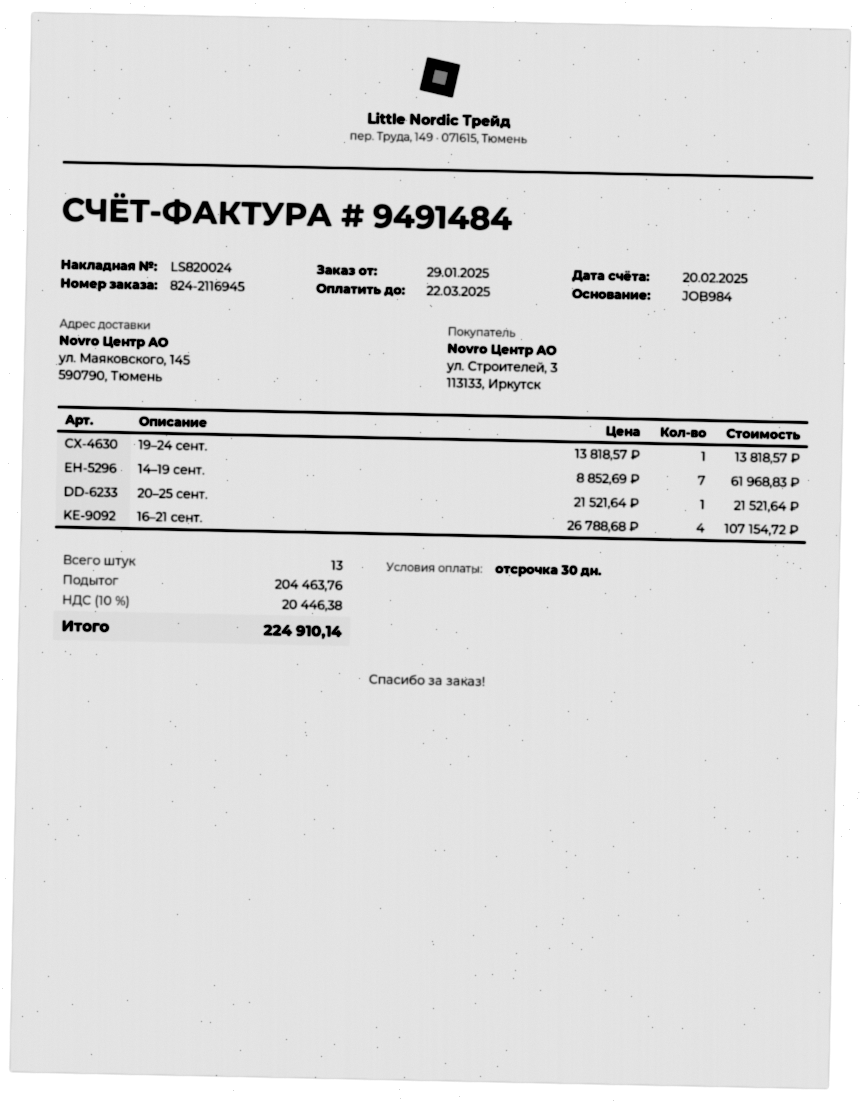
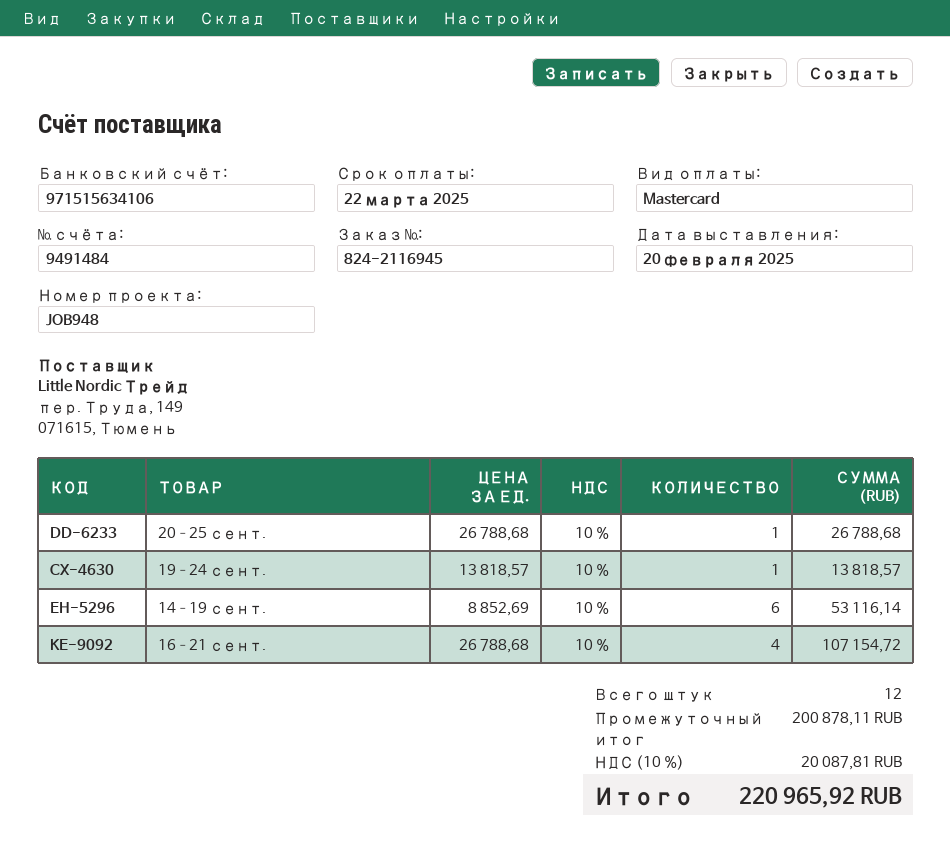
reference: JOB984 -> JOB948
14–19 сент.: 7 x 8852.69 = 61968.83 -> 6 x 8852.69 = 53116.14
20–25 сент.: 1 x 21521.64 = 21521.64 -> 1 x 26788.68 = 26788.68
total quantity: 13 -> 12
subtotal: 204463.76 -> 200878.11
tax: 10% = 20446.38 -> 10% = 20087.81
total: 224910.14 -> 220965.92

